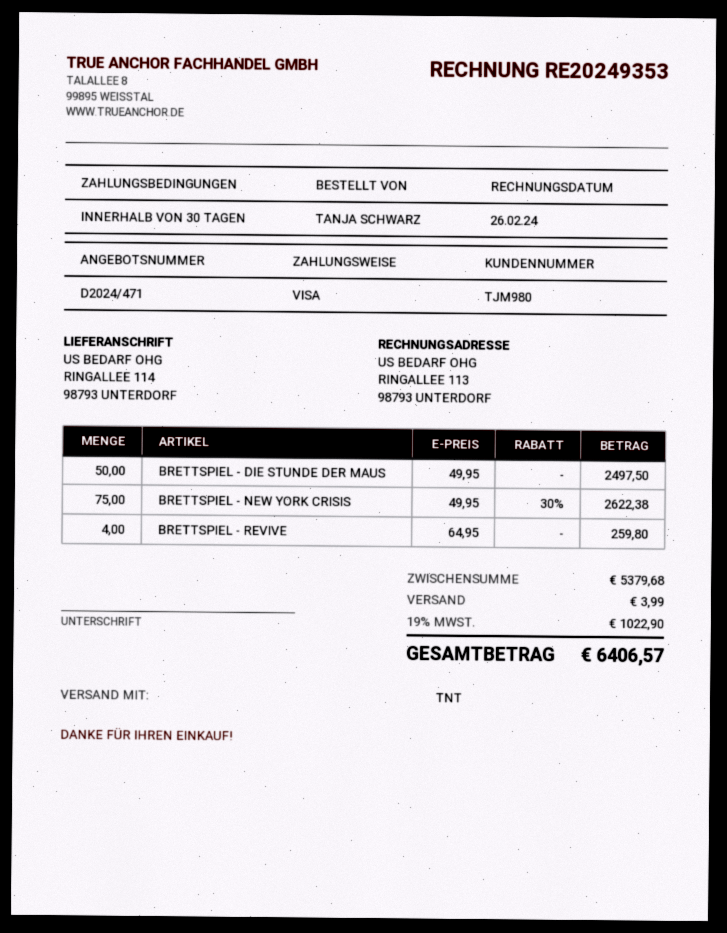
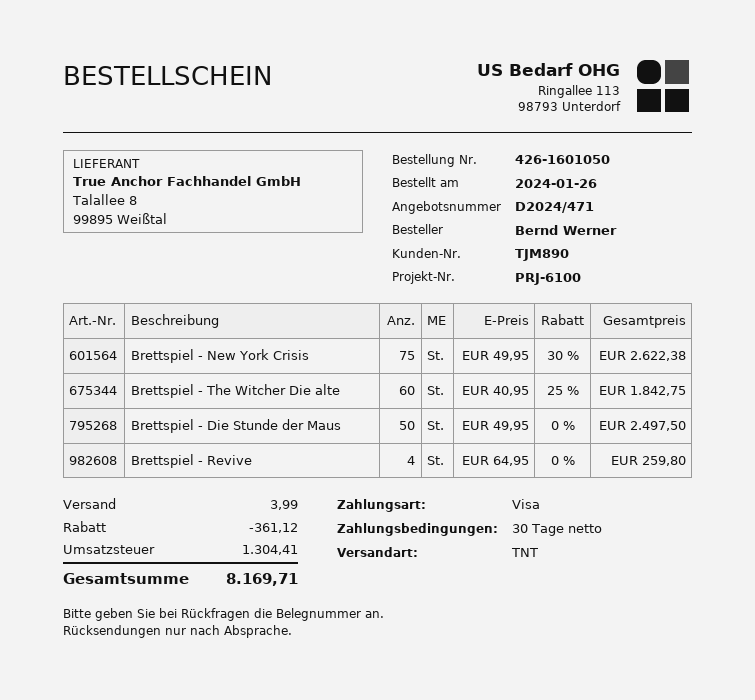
customer number: TJM980 -> TJM890
ordered by: TANJA SCHWARZ -> Bernd Werner
Brettspiel - The Witcher Die alte: none -> 60 x 40.95 - 25% = 1842.75
discount: none -> 361.12
tax: 1022.90 -> 1304.41
total: 6406.57 -> 8169.71

